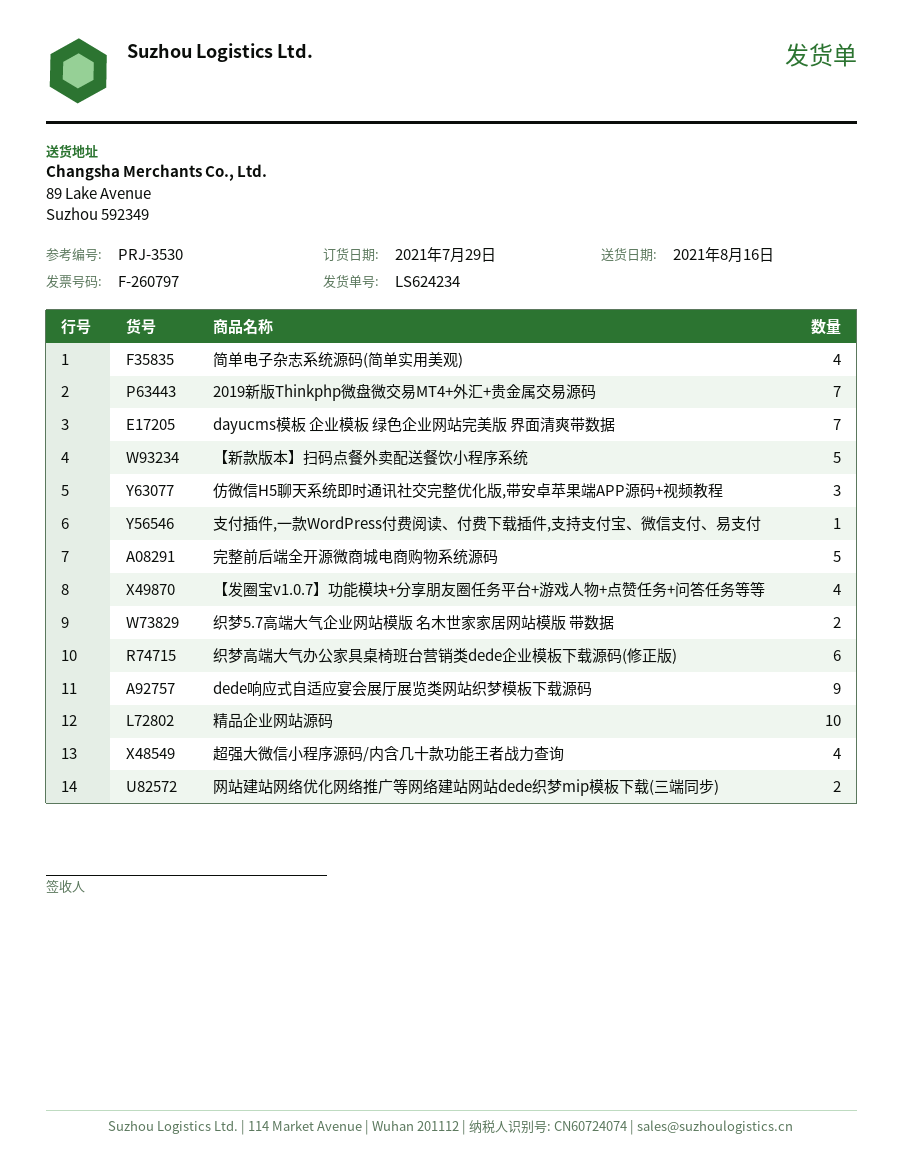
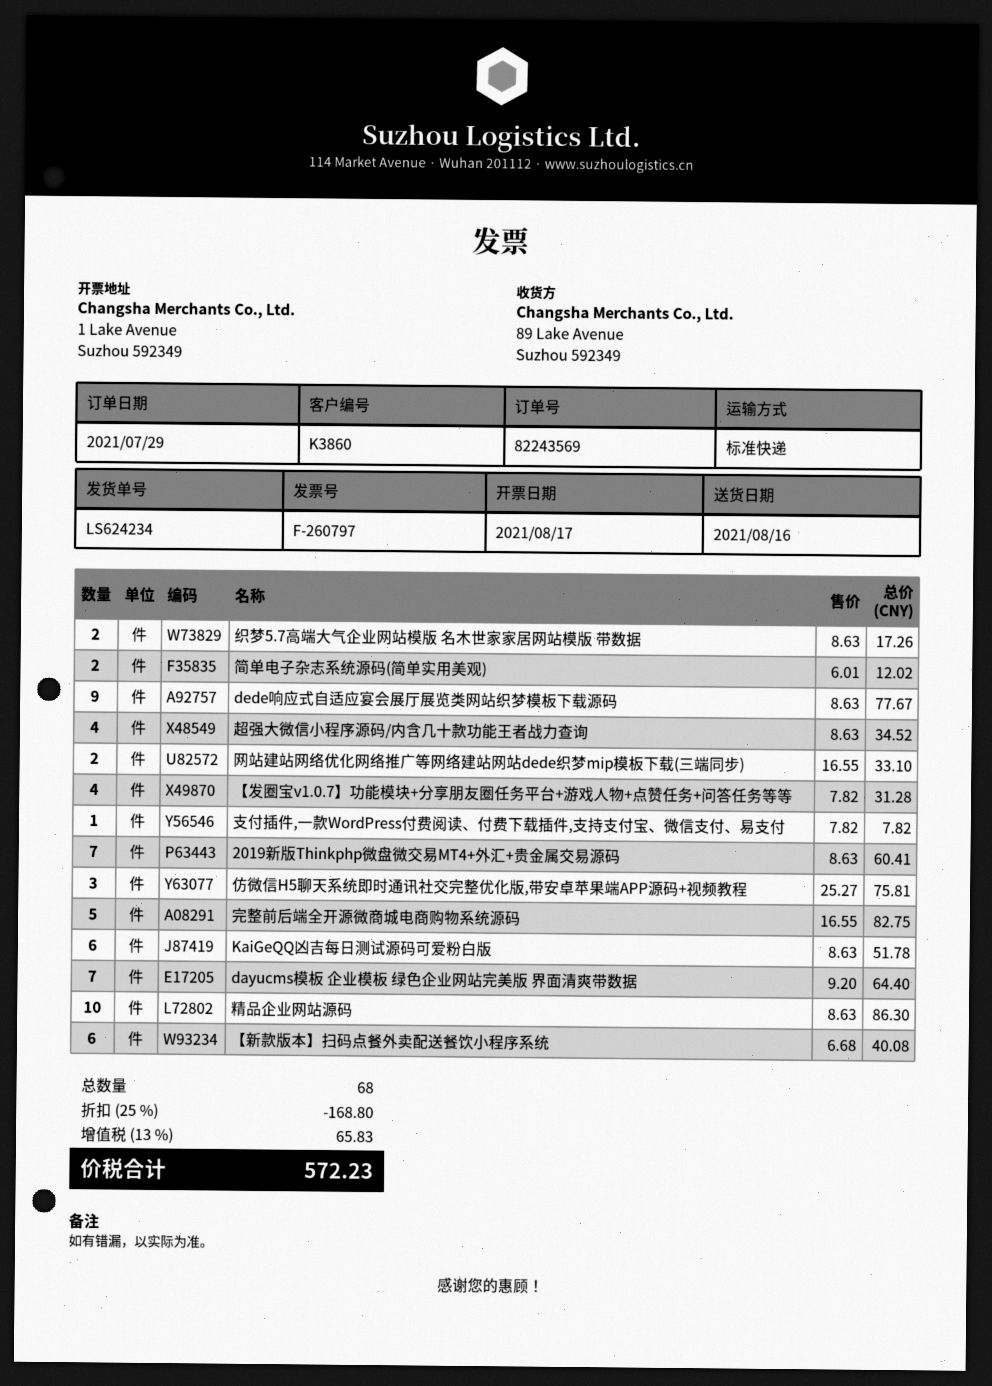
简单电子杂志系统源码(简单实用美观): 4 -> 2
【新款版本】扫码点餐外卖配送餐饮小程序系统: 5 -> 6
织梦高端大气办公家具桌椅班台营销类dede企业模板下载源码(修正版): 6 -> none
KaiGeQQ凶吉每日测试源码可爱粉白版: none -> 6

